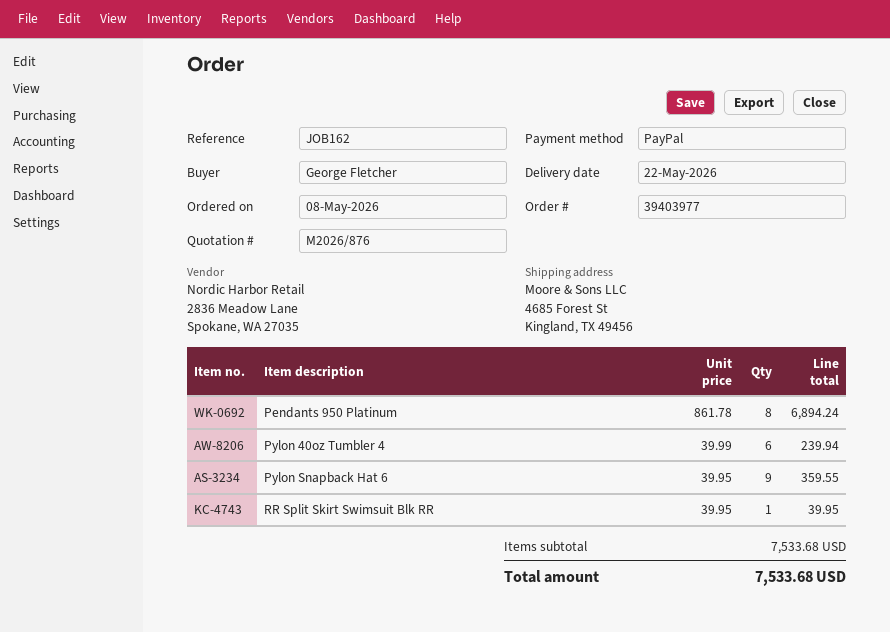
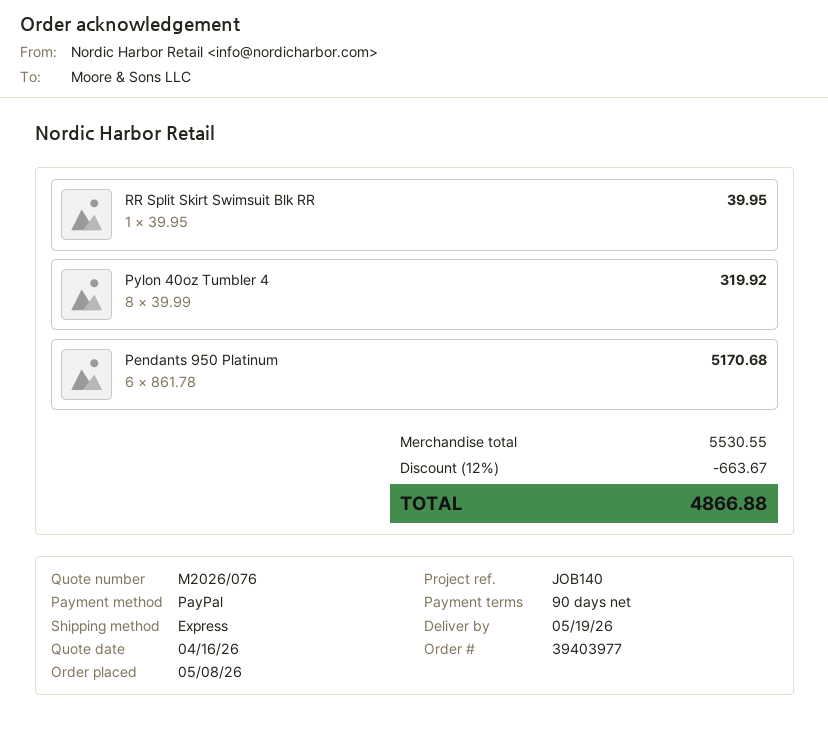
quote number: M2026/876 -> M2026/076
delivery date: 2026-05-22 -> 2026-05-19
reference: JOB162 -> JOB140
Pendants 950 Platinum: 8 x 861.78 = 6894.24 -> 6 x 861.78 = 5170.68
Pylon 40oz Tumbler 4: 6 x 39.99 = 239.94 -> 8 x 39.99 = 319.92
Pylon Snapback Hat 6: 9 x 39.95 = 359.55 -> none
subtotal: 7533.68 -> 5530.55
discount: none -> 12% = 663.67
total: 7533.68 -> 4866.88

